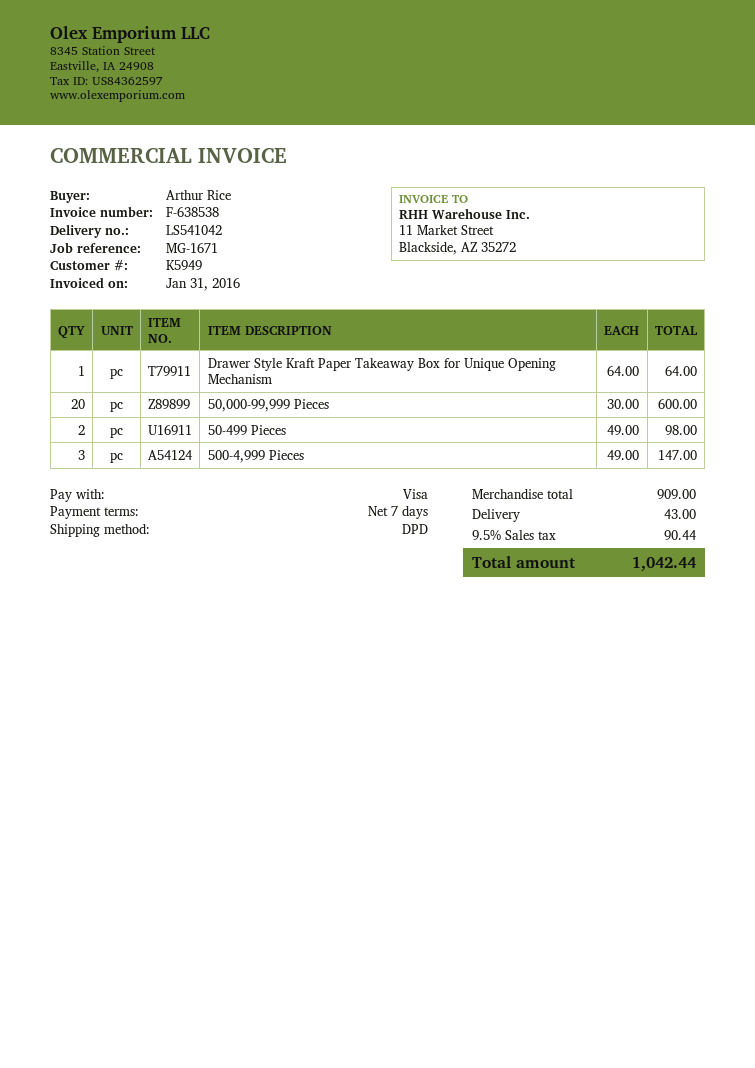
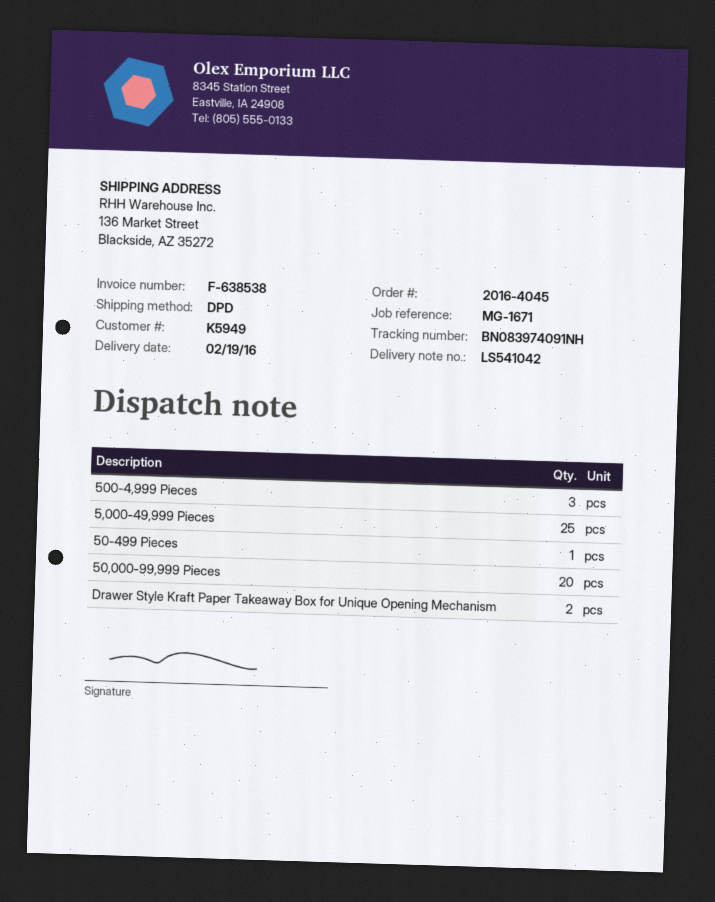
Drawer Style Kraft Paper Takeaway Box for Unique Opening Mechanism: 1 -> 2
50-499 Pieces: 2 -> 1
5,000-49,999 Pieces: none -> 25

